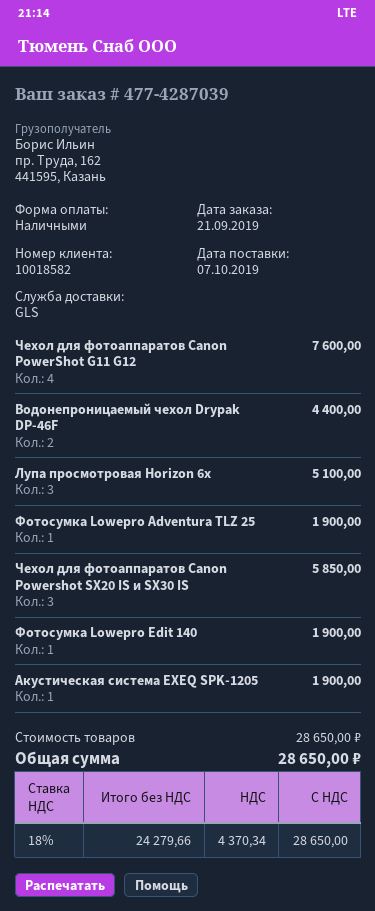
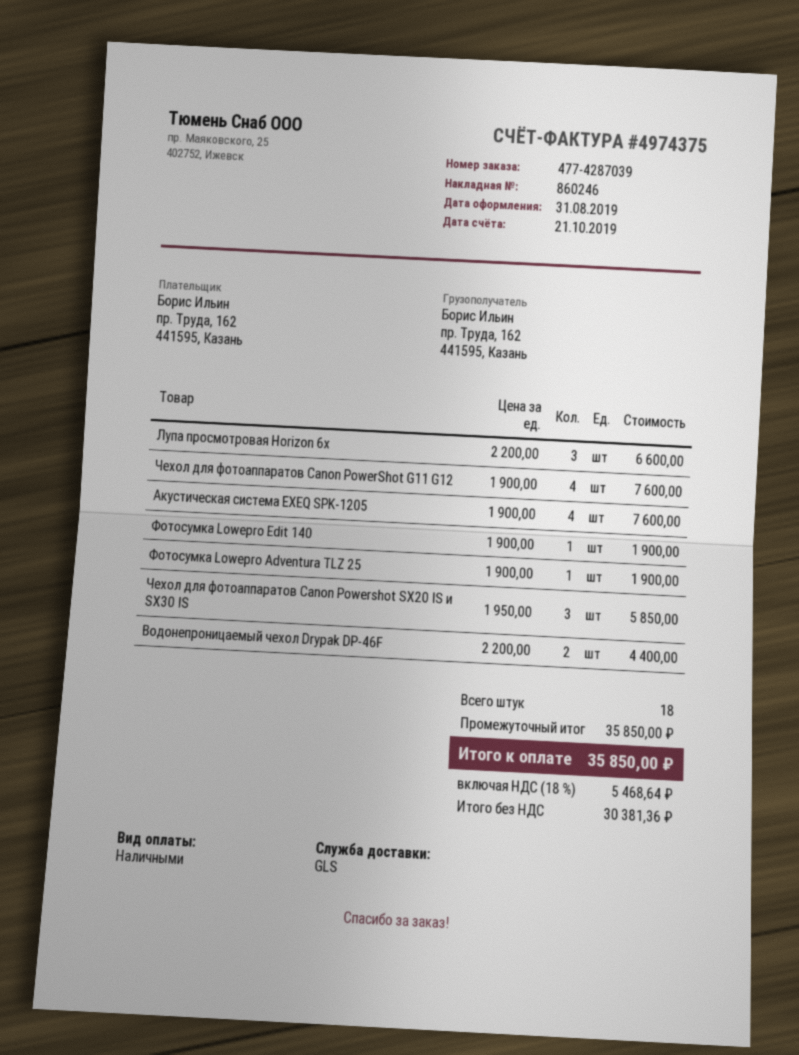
order date: 2019-09-21 -> 2019-08-31
Лупа просмотровая Horizon 6x: 3 for 5100.00 -> 3 for 6600.00
Акустическая система EXEQ SPK-1205: 1 for 1900.00 -> 4 for 7600.00
subtotal: 28650.00 -> 35850.00
net: 24279.66 -> 30381.36
tax: 18% = 4370.34 -> 18% = 5468.64
total: 28650.00 -> 35850.00

